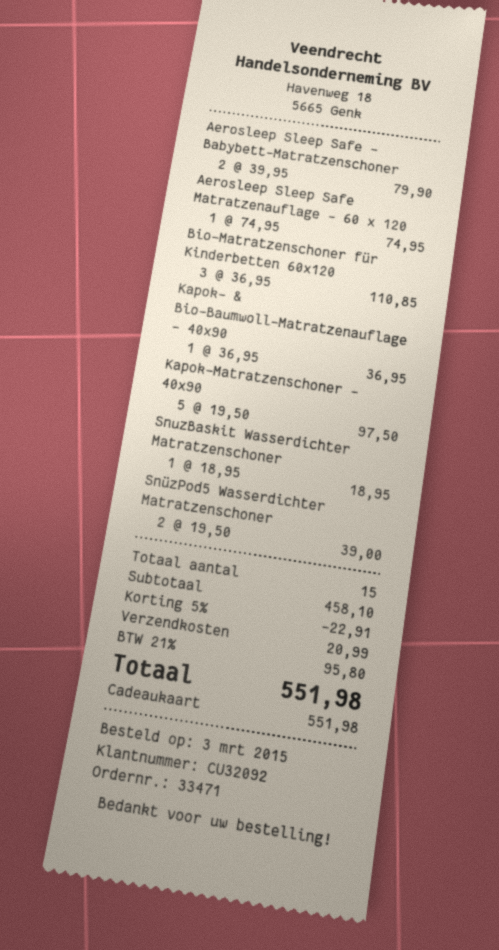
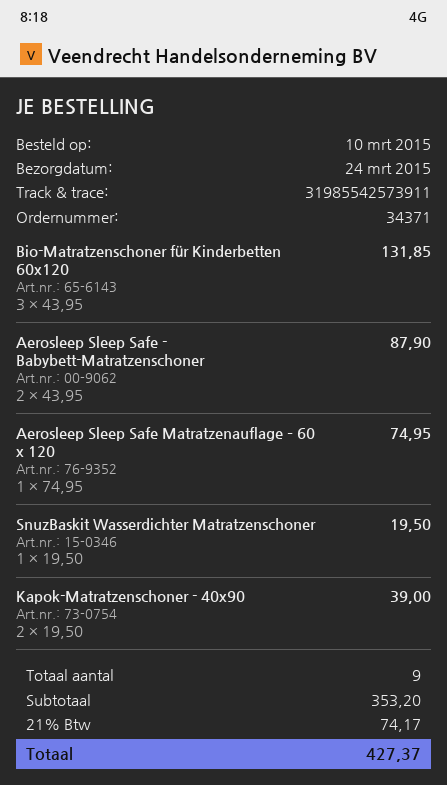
order number: 33471 -> 34371
order date: 2015-03-03 -> 2015-03-10
Aerosleep Sleep Safe - Babybett-Matratzenschoner: 2 x 39.95 = 79.90 -> 2 x 43.95 = 87.90
Bio-Matratzenschoner für Kinderbetten 60x120: 3 x 36.95 = 110.85 -> 3 x 43.95 = 131.85
Kapok- & Bio-Baumwoll-Matratzenauflage - 40x90: 1 x 36.95 = 36.95 -> none
Kapok-Matratzenschoner - 40x90: 5 x 19.50 = 97.50 -> 2 x 19.50 = 39.00
SnuzBaskit Wasserdichter Matratzenschoner: 1 x 18.95 = 18.95 -> 1 x 19.50 = 19.50
SnüzPod5 Wasserdichter Matratzenschoner: 2 x 19.50 = 39.00 -> none
total quantity: 15 -> 9
subtotal: 458.10 -> 353.20
discount: 5% = 22.91 -> none
shipping: 20.99 -> none
tax: 21% = 95.80 -> 21% = 74.17
total: 551.98 -> 427.37

